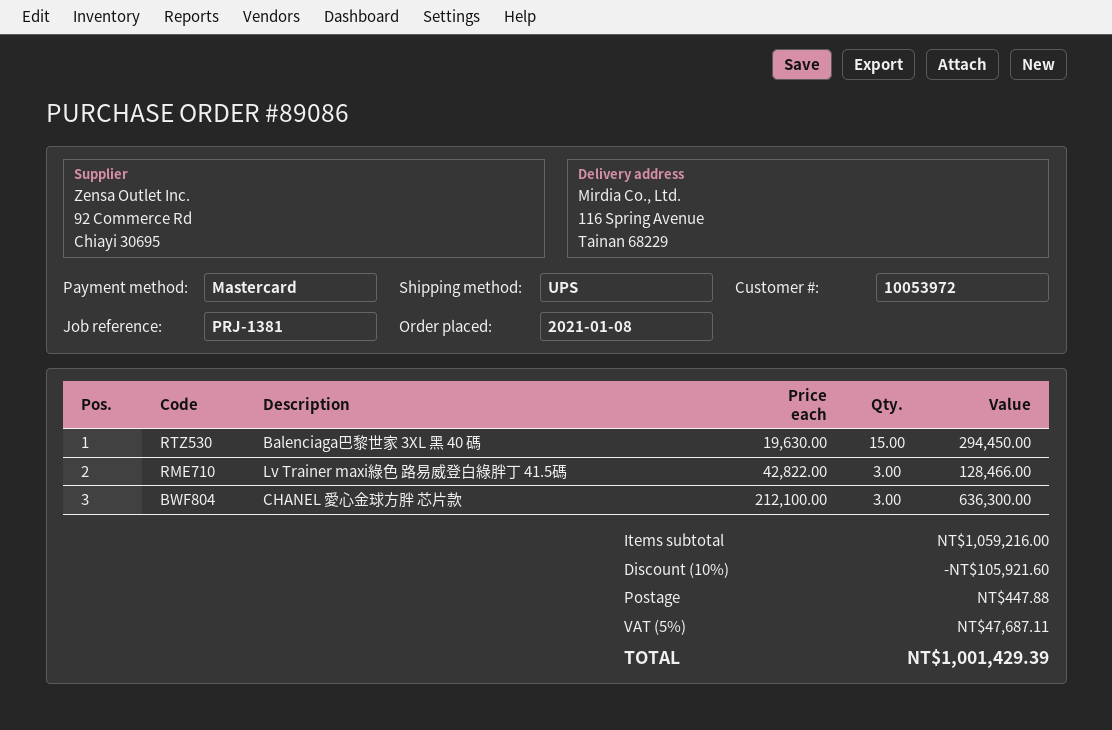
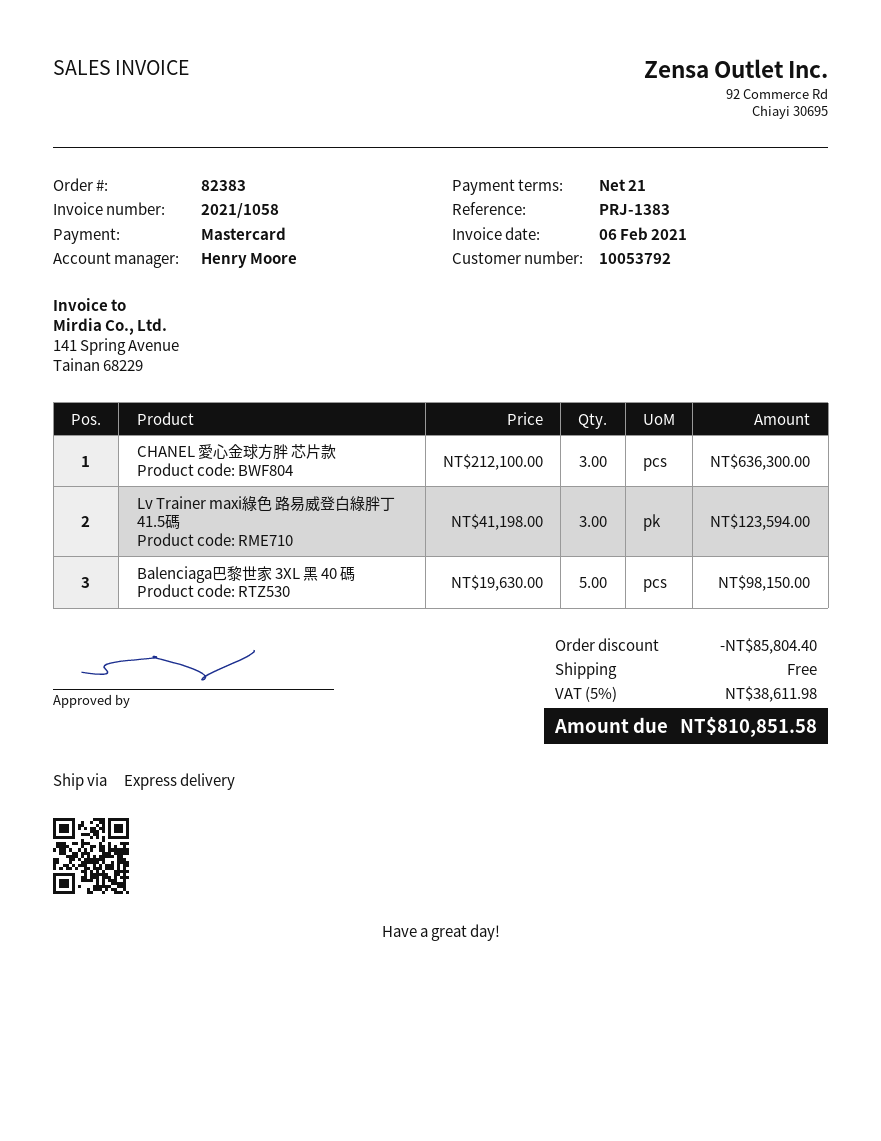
order number: 89086 -> 82383
customer number: 10053972 -> 10053792
reference: PRJ-1381 -> PRJ-1383
shipping method: UPS -> express
Balenciaga巴黎世家 3XL 黑 40 碼: 15 x 19630.00 = 294450.00 -> 5 x 19630.00 = 98150.00
Lv Trainer maxi綠色 路易威登白綠胖丁 41.5碼: 3 x 42822.00 = 128466.00 -> 3 x 41198.00 = 123594.00
discount: 105921.60 -> 85804.40
shipping: 447.88 -> 0.00
tax: 5% = 47687.11 -> 5% = 38611.98
total: 1001429.39 -> 810851.58

